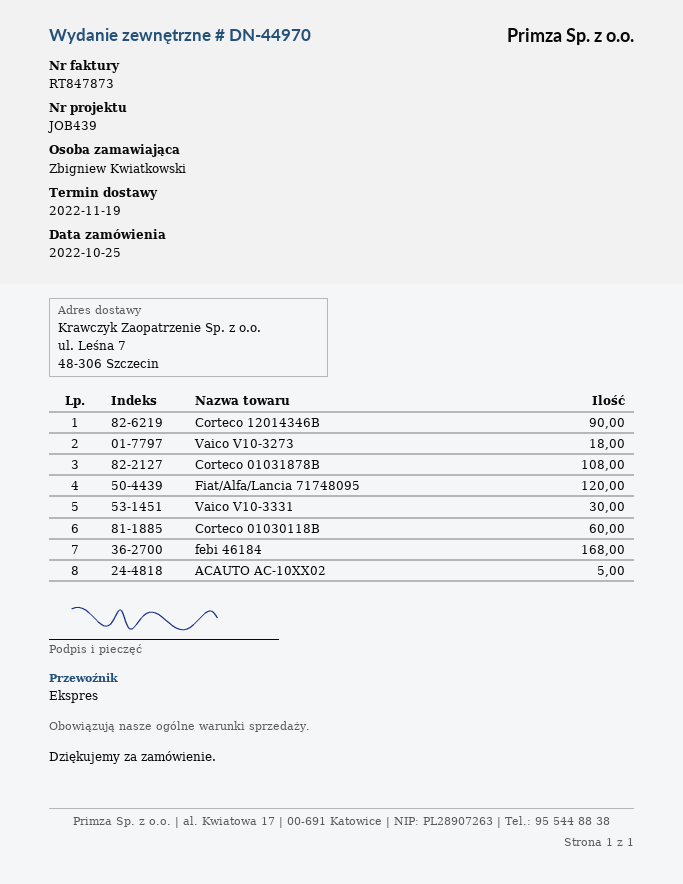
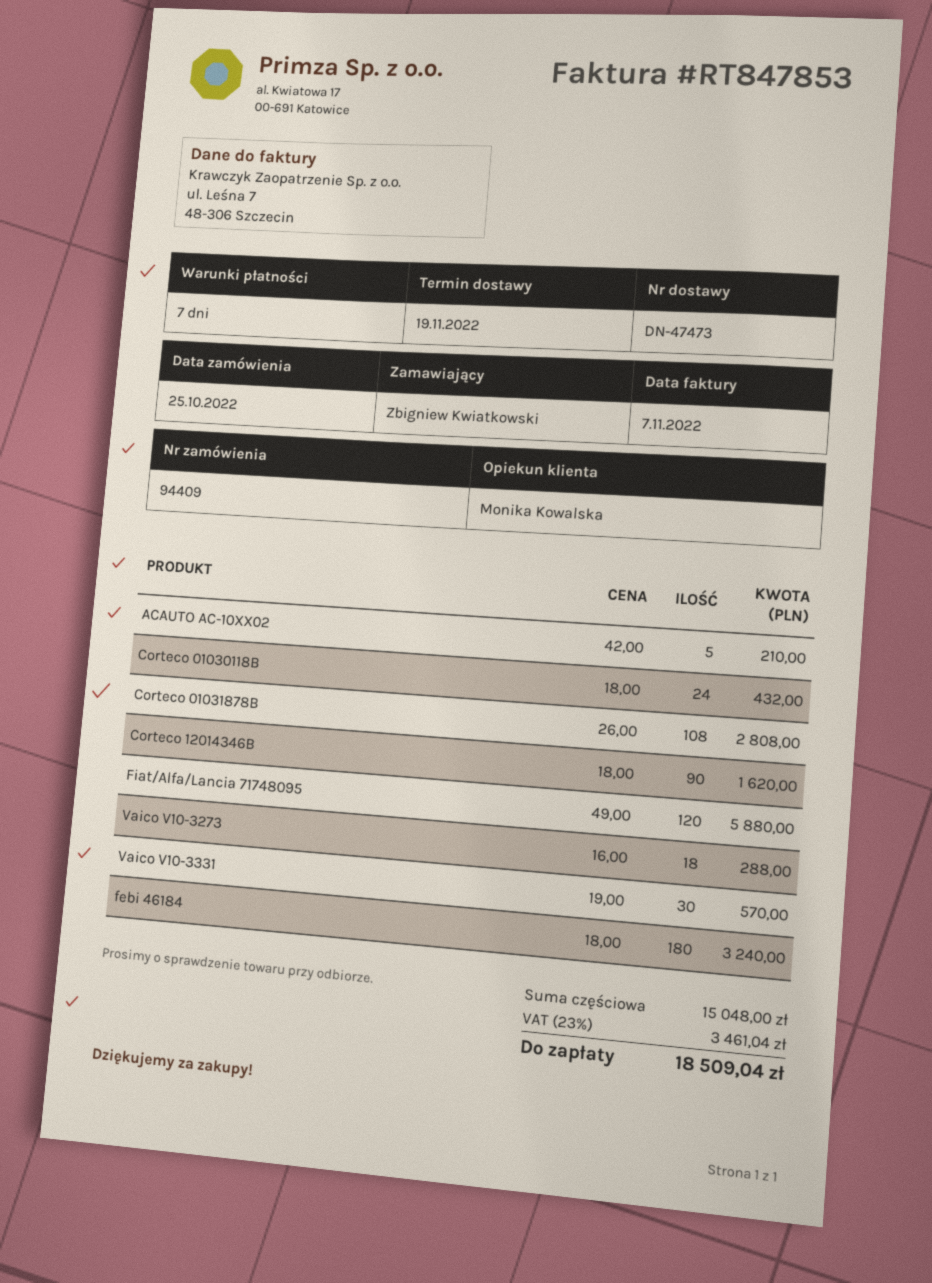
delivery note number: DN-44970 -> DN-47473
invoice number: RT847873 -> RT847853
Corteco 01030118B: 60 -> 24
febi 46184: 168 -> 180

